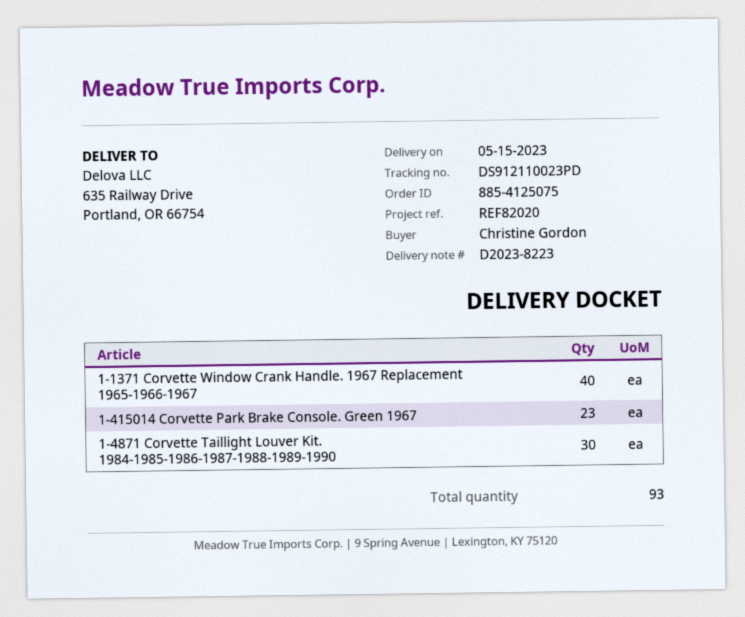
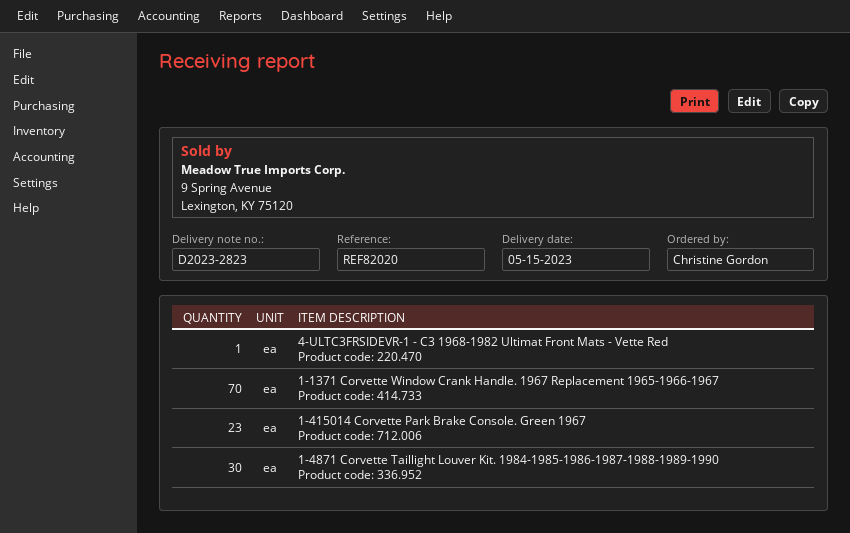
delivery note number: D2023-8223 -> D2023-2823
1-1371 Corvette Window Crank Handle. 1967 Replacement 1965-1966-1967: 40 -> 70
4-ULTC3FRSIDEVR-1 - C3 1968-1982 Ultimat Front Mats - Vette Red: none -> 1

